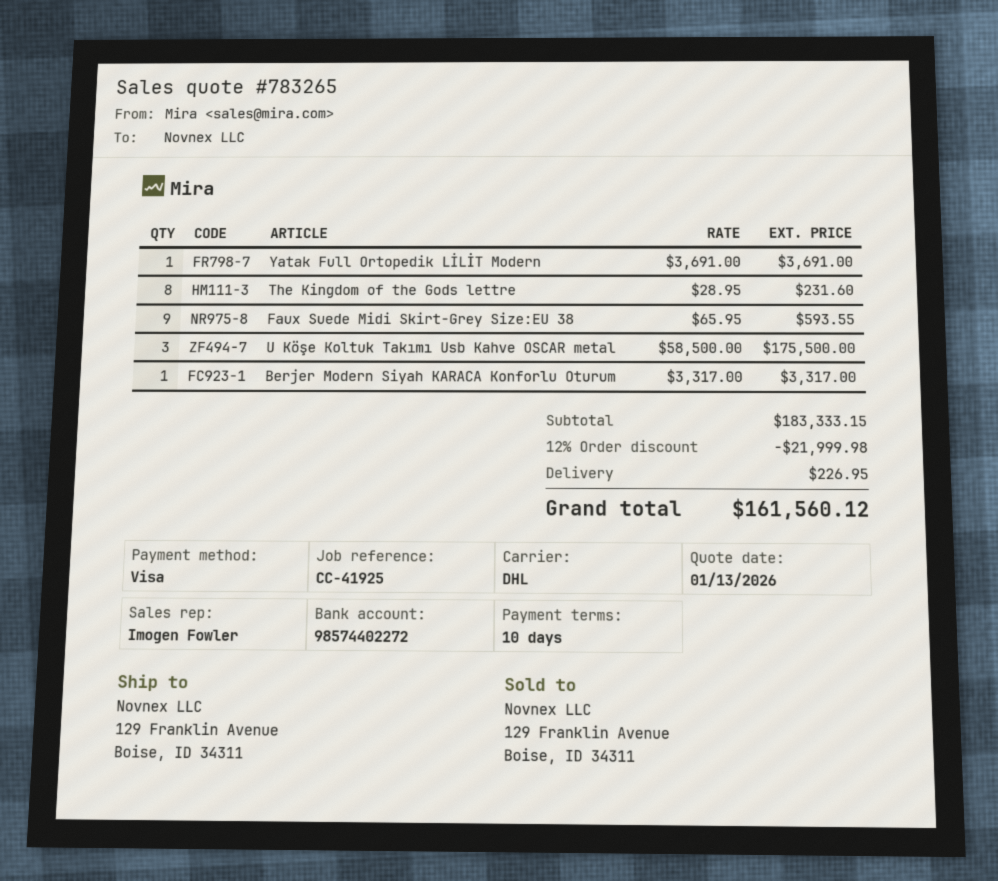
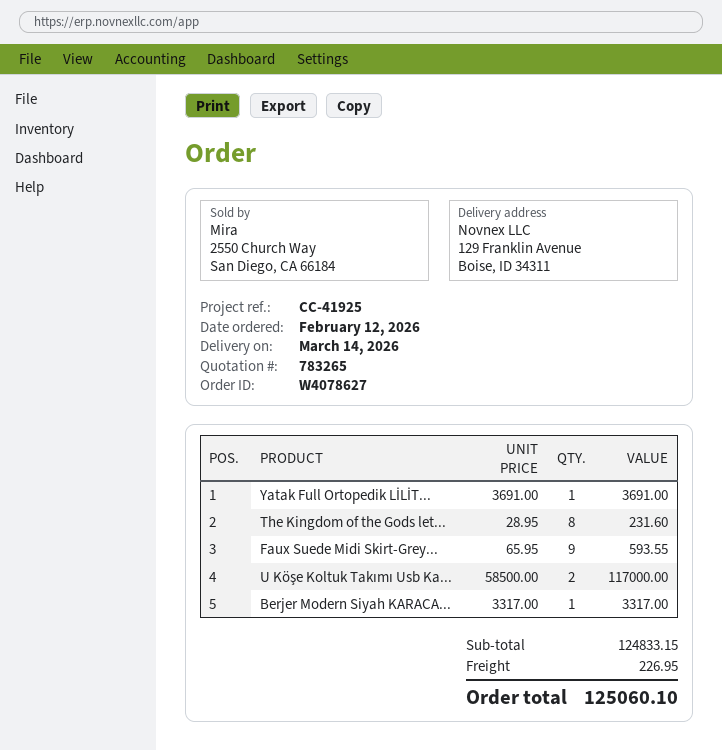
U Köşe Koltuk Takımı Usb Kahve OSCAR metal: 3 x 58500.00 = 175500.00 -> 2 x 58500.00 = 117000.00
subtotal: 183333.15 -> 124833.15
discount: 12% = 21999.98 -> none
total: 161560.12 -> 125060.10

